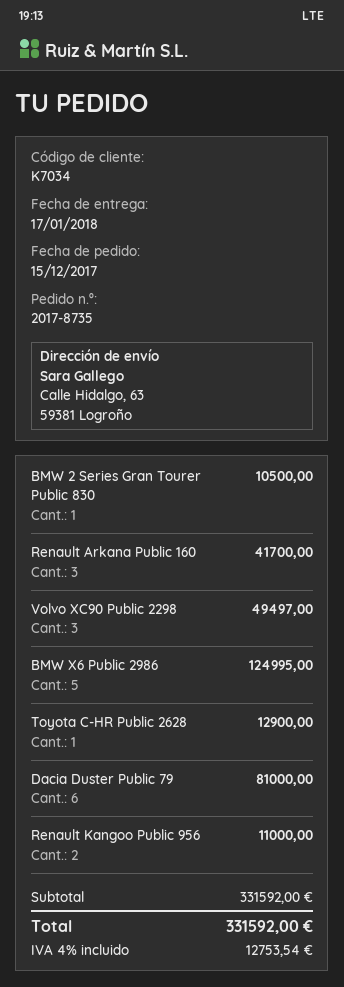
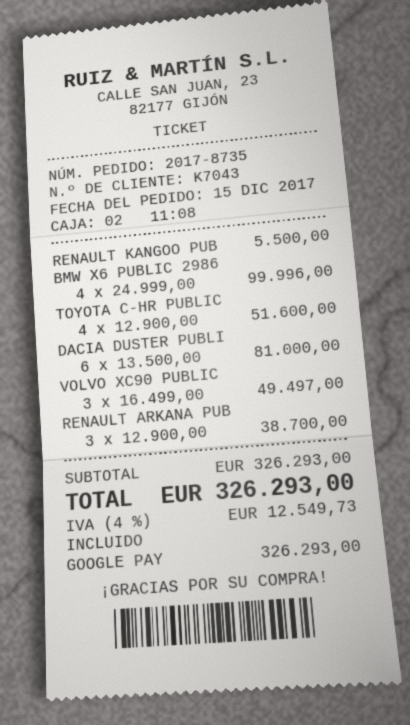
customer number: K7034 -> K7043
BMW 2 Series Gran Tourer Public 830: 1 for 10500.00 -> none
Renault Arkana Public 160: 3 for 41700.00 -> 3 for 38700.00
BMW X6 Public 2986: 5 for 124995.00 -> 4 for 99996.00
Toyota C-HR Public 2628: 1 for 12900.00 -> 4 for 51600.00
Renault Kangoo Public 956: 2 for 11000.00 -> 1 for 5500.00
subtotal: 331592.00 -> 326293.00
tax: 4% = 12753.54 -> 4% = 12549.73
total: 331592.00 -> 326293.00

